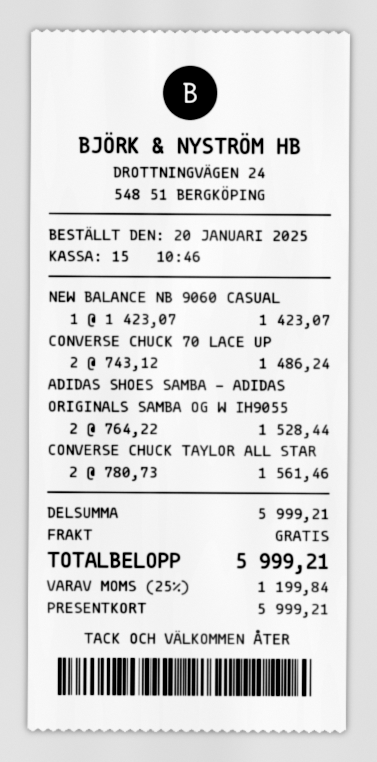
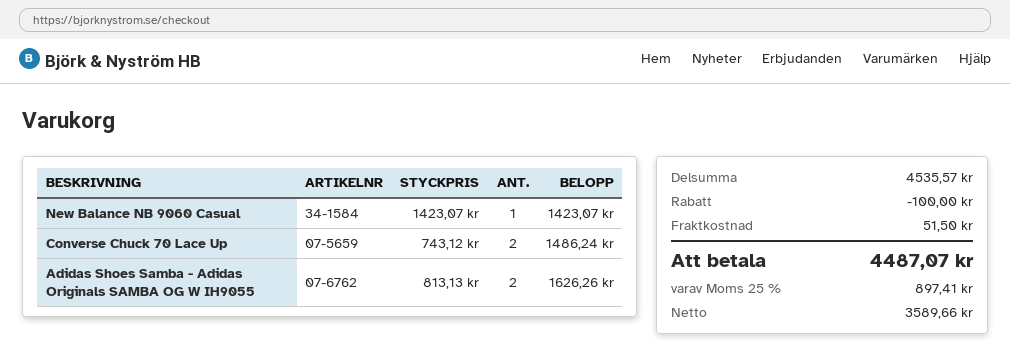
ADIDAS SHOES SAMBA - ADIDAS ORIGINALS SAMBA OG W IH9055: 2 x 764.22 = 1528.44 -> 2 x 813.13 = 1626.26
CONVERSE CHUCK TAYLOR ALL STAR: 2 x 780.73 = 1561.46 -> none
subtotal: 5999.21 -> 4535.57
discount: none -> 100.00
shipping: 0.00 -> 51.50
tax: 25% = 1199.84 -> 25% = 897.41
total: 5999.21 -> 4487.07

